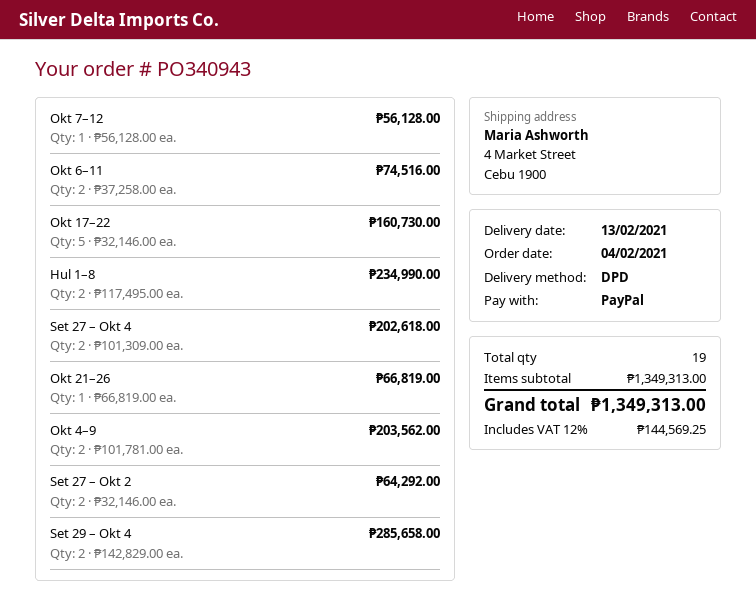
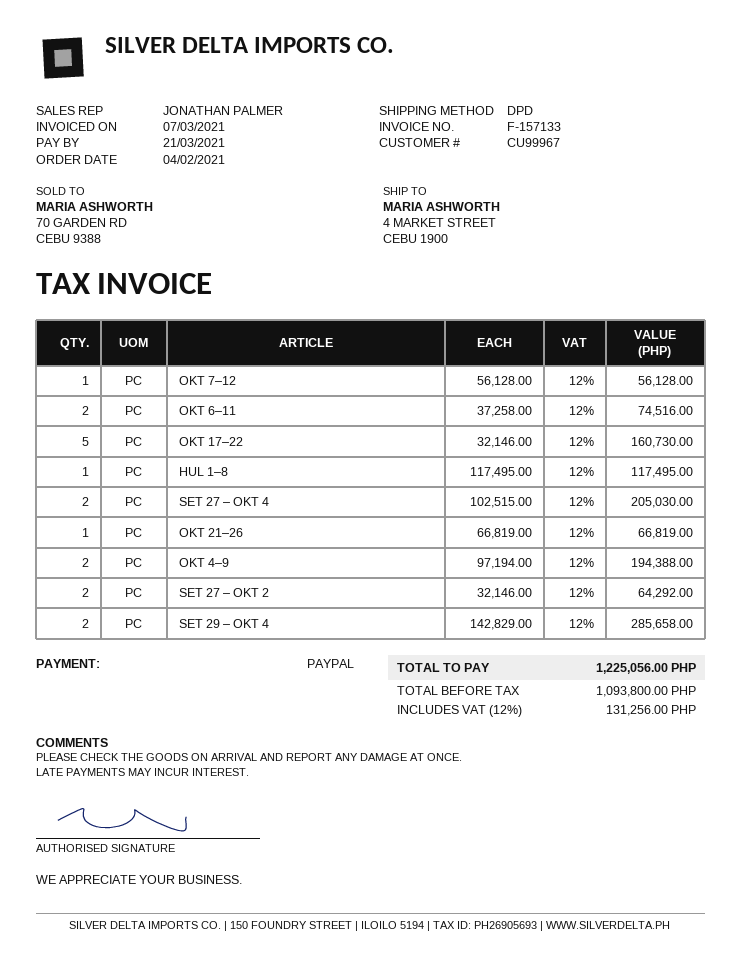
Hul 1–8: 2 x 117495.00 = 234990.00 -> 1 x 117495.00 = 117495.00
Set 27 – Okt 4: 2 x 101309.00 = 202618.00 -> 2 x 102515.00 = 205030.00
Okt 4–9: 2 x 101781.00 = 203562.00 -> 2 x 97194.00 = 194388.00
tax: 12% = 144569.25 -> 12% = 131256.00
total: 1349313.00 -> 1225056.00

